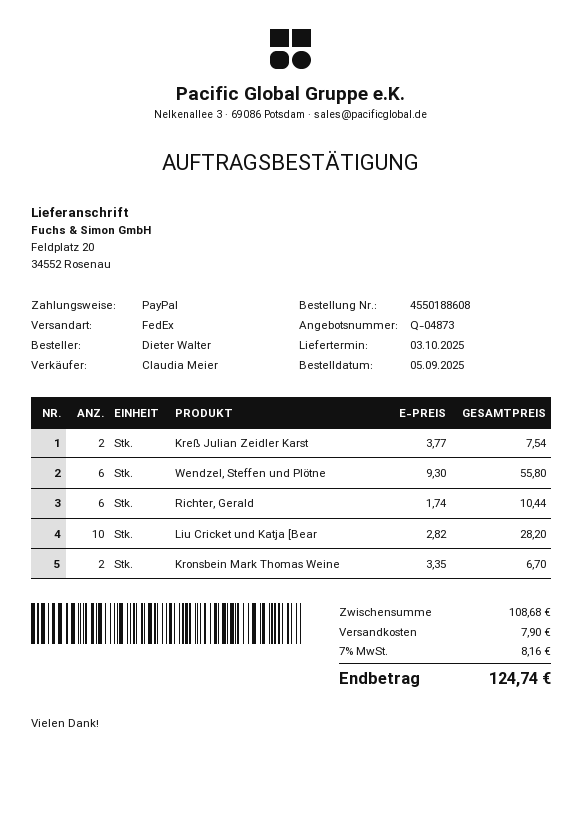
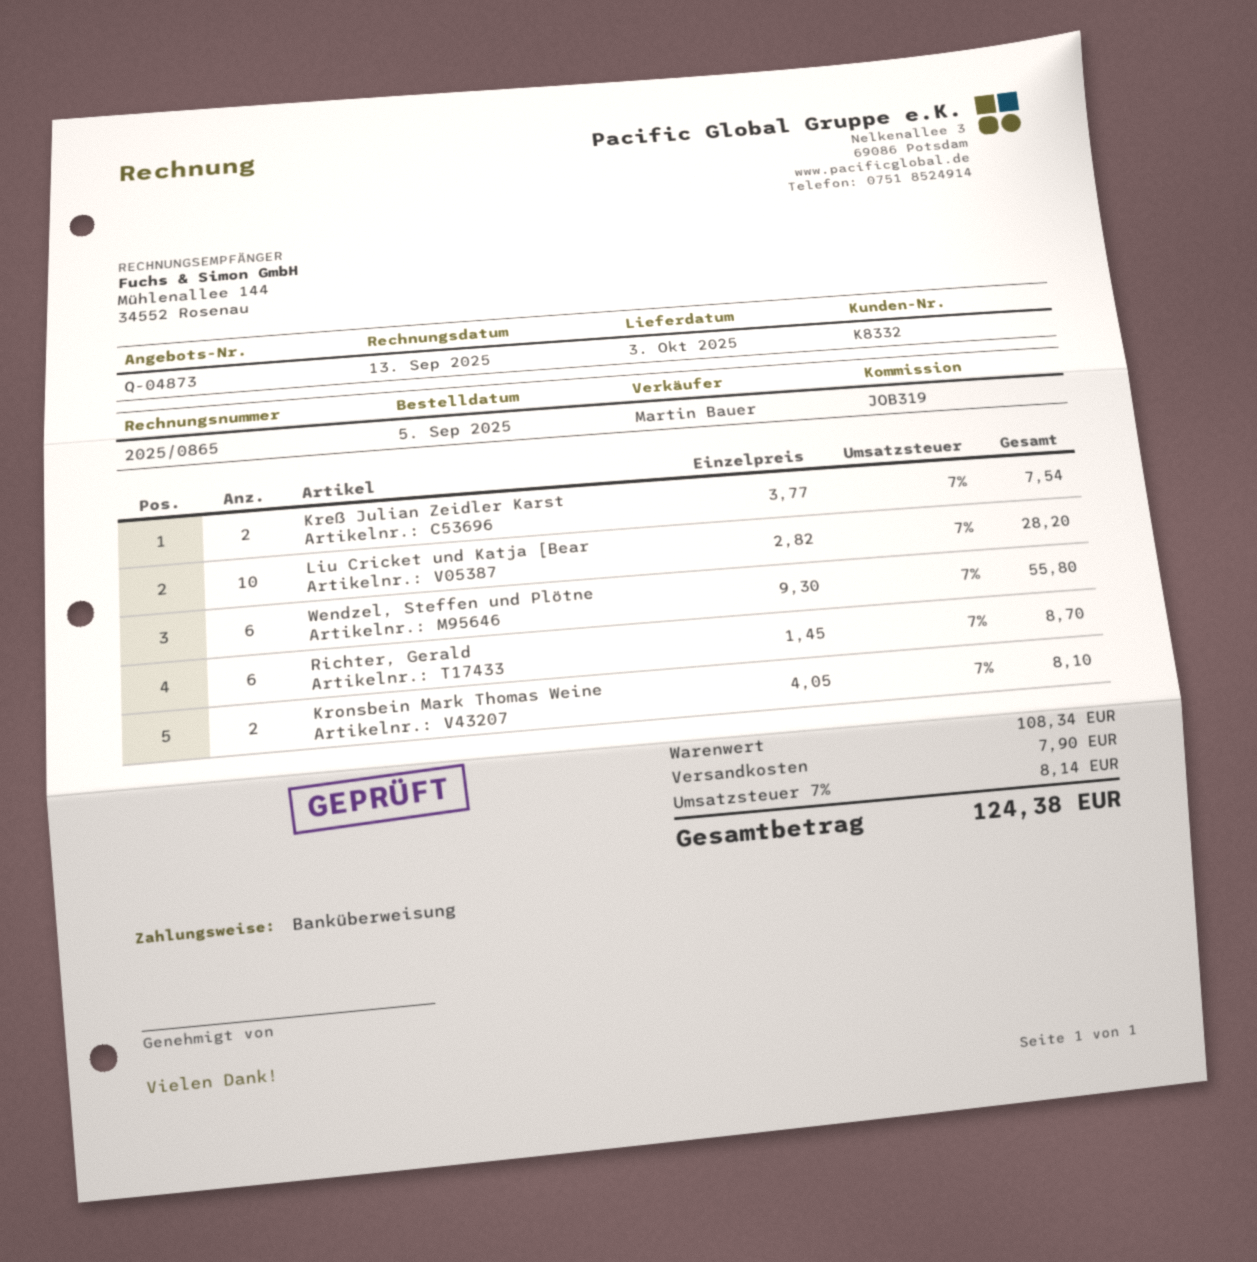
sales rep: Claudia Meier -> Martin Bauer
payment method: PayPal -> bank transfer
Richter, Gerald: 6 x 1.74 = 10.44 -> 6 x 1.45 = 8.70
Kronsbein Mark Thomas Weine: 2 x 3.35 = 6.70 -> 2 x 4.05 = 8.10
subtotal: 108.68 -> 108.34
tax: 7% = 8.16 -> 7% = 8.14
total: 124.74 -> 124.38

